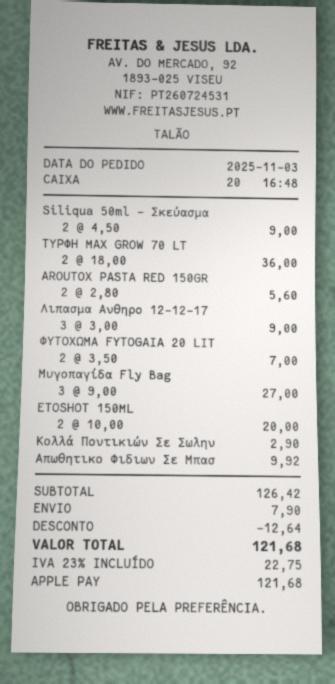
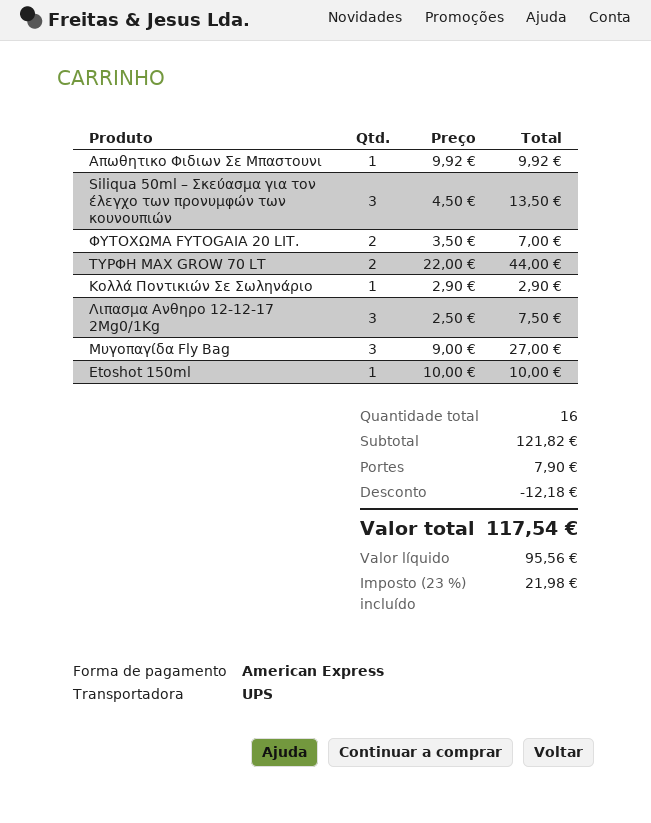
payment method: Apple Pay -> American Express
Siliqua 50ml – Σκεύασμα: 2 x 4.50 = 9.00 -> 3 x 4.50 = 13.50
ΤΥΡΦΗ MAX GROW 70 LT: 2 x 18.00 = 36.00 -> 2 x 22.00 = 44.00
AROUTOX PASTA RED 150GR: 2 x 2.80 = 5.60 -> none
Λιπασμα Ανθηρο 12-12-17: 3 x 3.00 = 9.00 -> 3 x 2.50 = 7.50
ETOSHOT 150ML: 2 x 10.00 = 20.00 -> 1 x 10.00 = 10.00
subtotal: 126.42 -> 121.82
discount: 12.64 -> 12.18
tax: 23% = 22.75 -> 23% = 21.98
total: 121.68 -> 117.54

